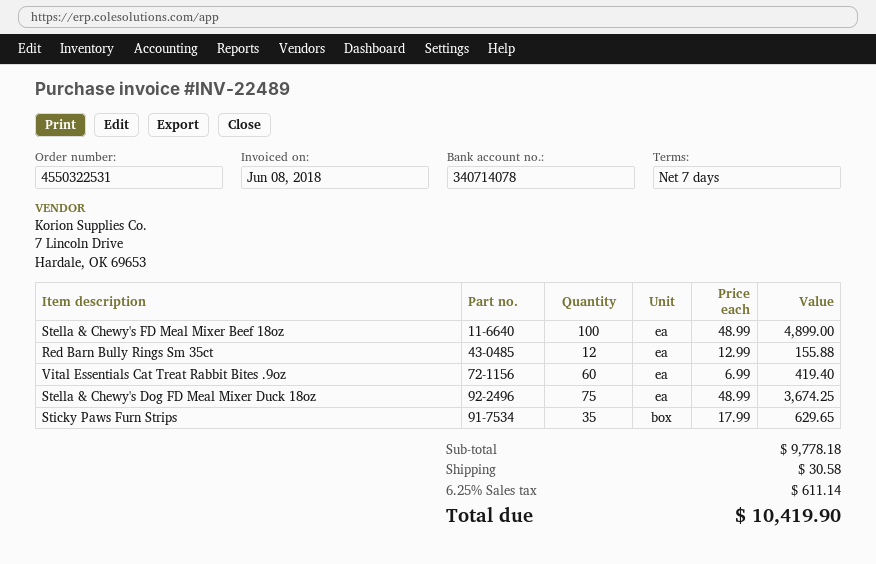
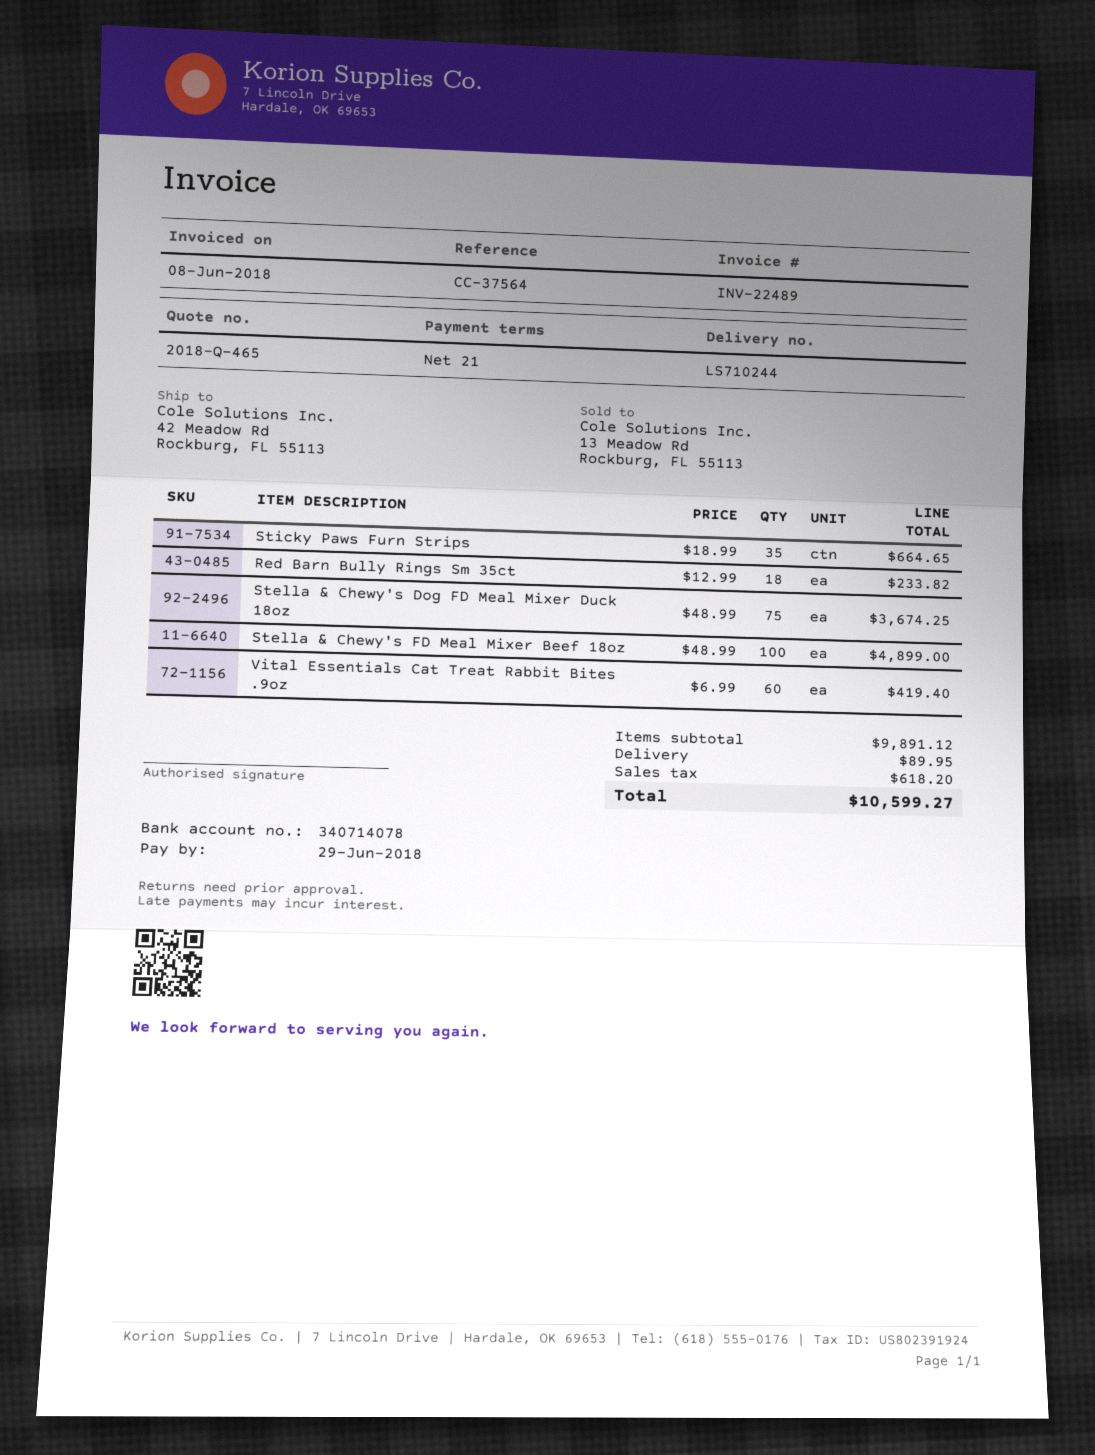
payment terms: 7 days -> 21 days
Red Barn Bully Rings Sm 35ct: 12 x 12.99 = 155.88 -> 18 x 12.99 = 233.82
Sticky Paws Furn Strips: 35 x 17.99 = 629.65 -> 35 x 18.99 = 664.65
subtotal: 9778.18 -> 9891.12
shipping: 30.58 -> 89.95
tax: 611.14 -> 618.20
total: 10419.90 -> 10599.27

